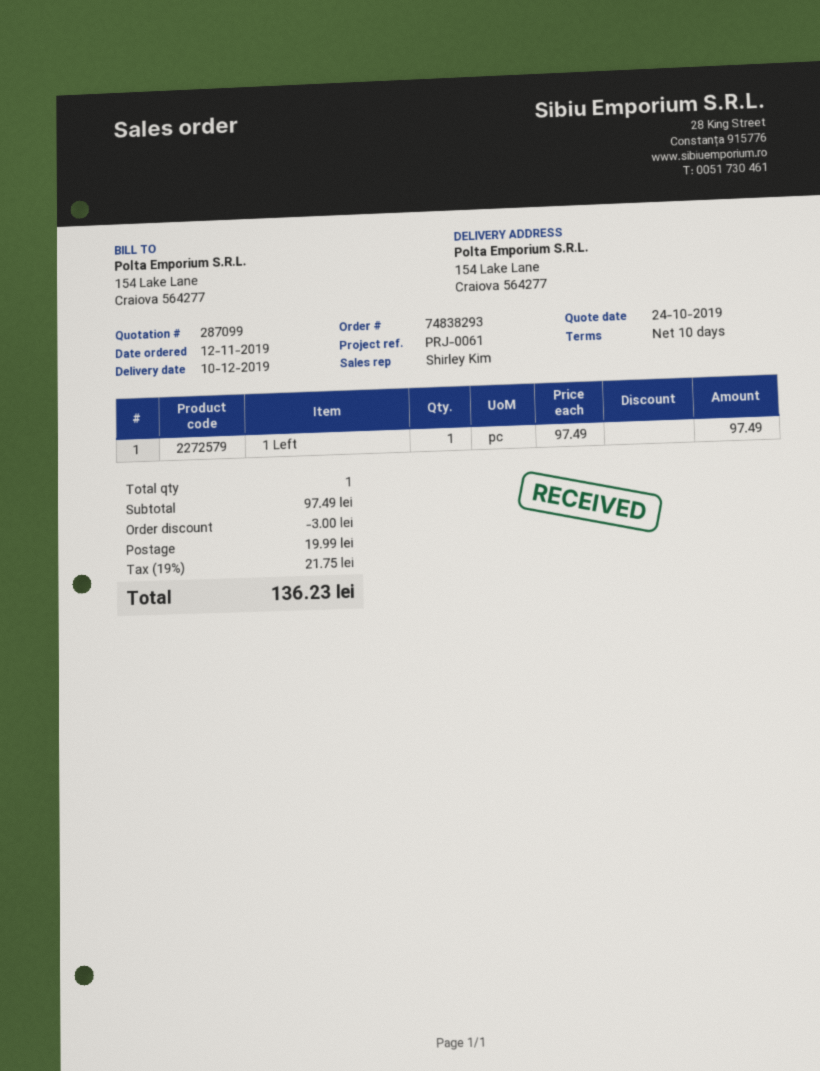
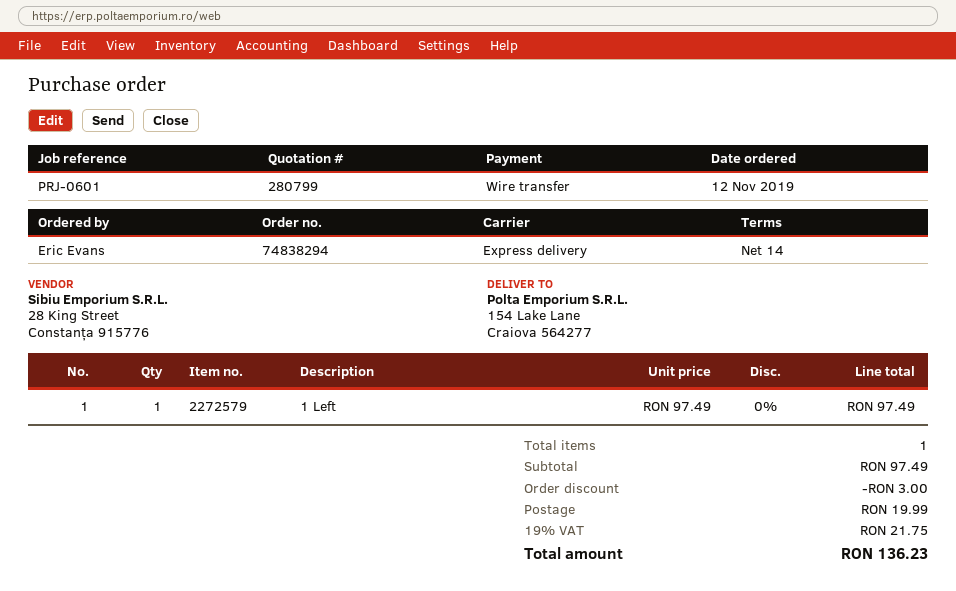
quote number: 287099 -> 280799
order number: 74838293 -> 74838294
payment terms: 10 days -> 14 days
reference: PRJ-0061 -> PRJ-0601

